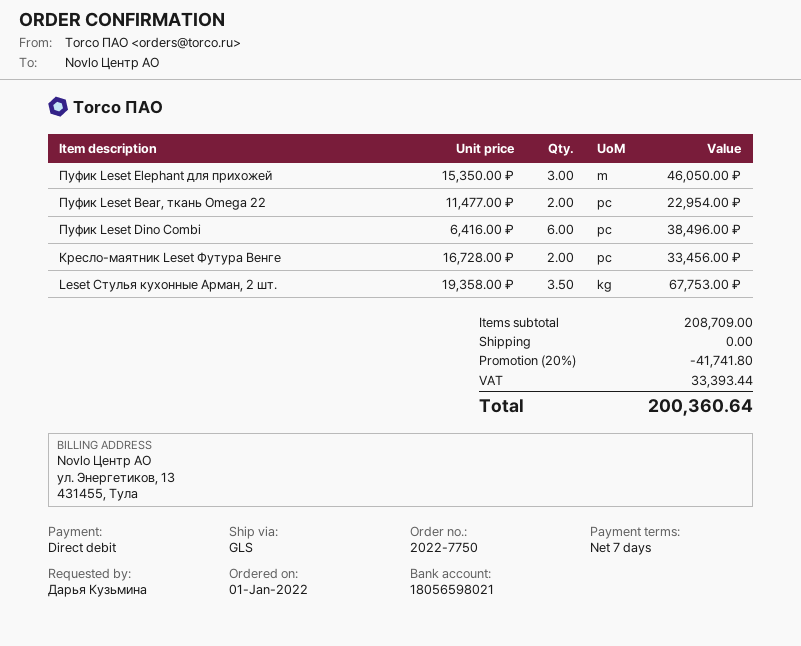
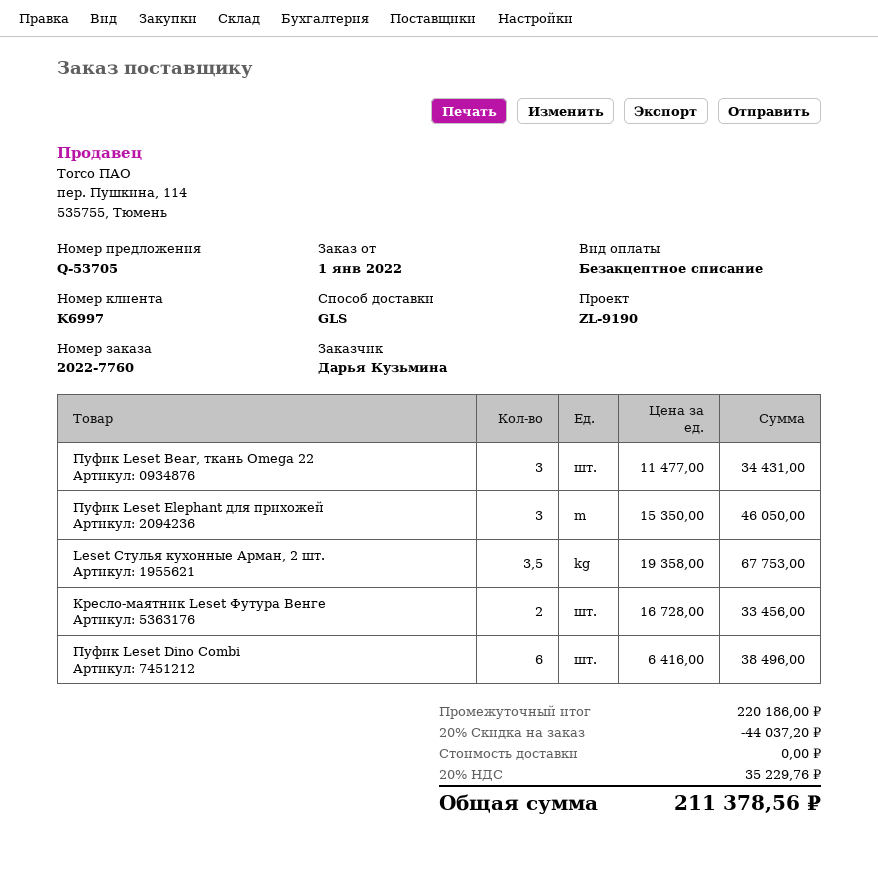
order number: 2022-7750 -> 2022-7760
Пуфик Leset Bear, ткань Omega 22: 2 x 11477.00 = 22954.00 -> 3 x 11477.00 = 34431.00
subtotal: 208709.00 -> 220186.00
discount: 20% = 41741.80 -> 20% = 44037.20
tax: 33393.44 -> 35229.76
total: 200360.64 -> 211378.56

